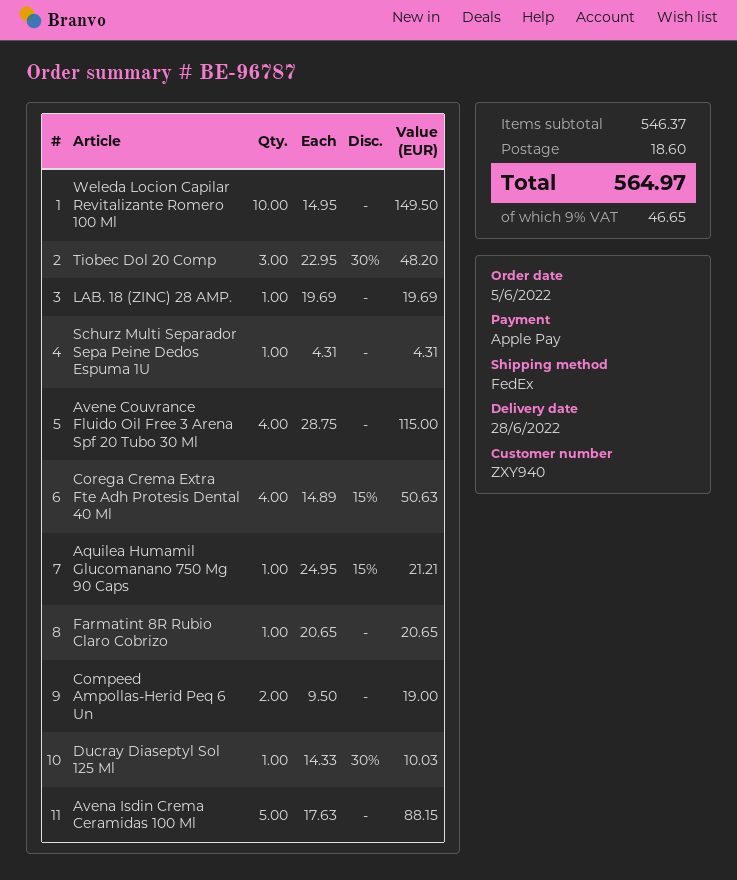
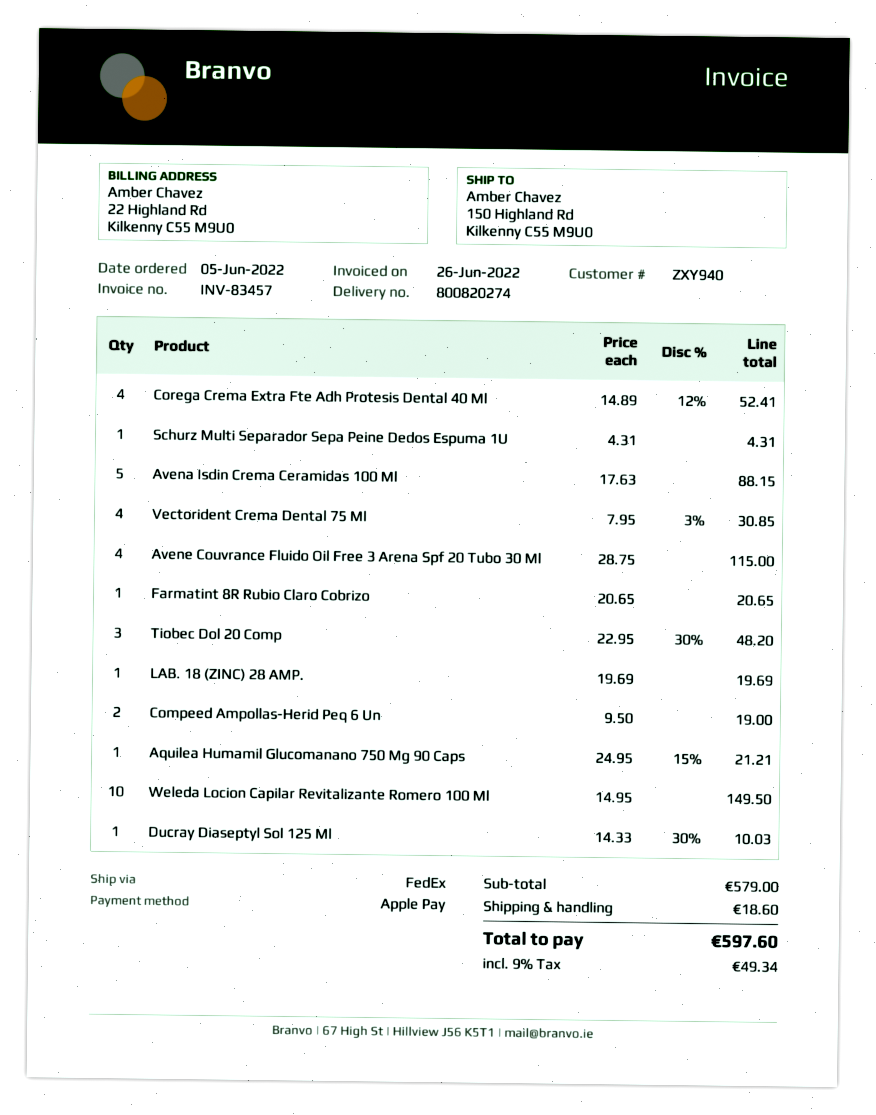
Corega Crema Extra Fte Adh Protesis Dental 40 Ml: 4 x 14.89 - 15% = 50.63 -> 4 x 14.89 - 12% = 52.41
Vectorident Crema Dental 75 Ml: none -> 4 x 7.95 - 3% = 30.85
subtotal: 546.37 -> 579.00
tax: 9% = 46.65 -> 9% = 49.34
total: 564.97 -> 597.60

